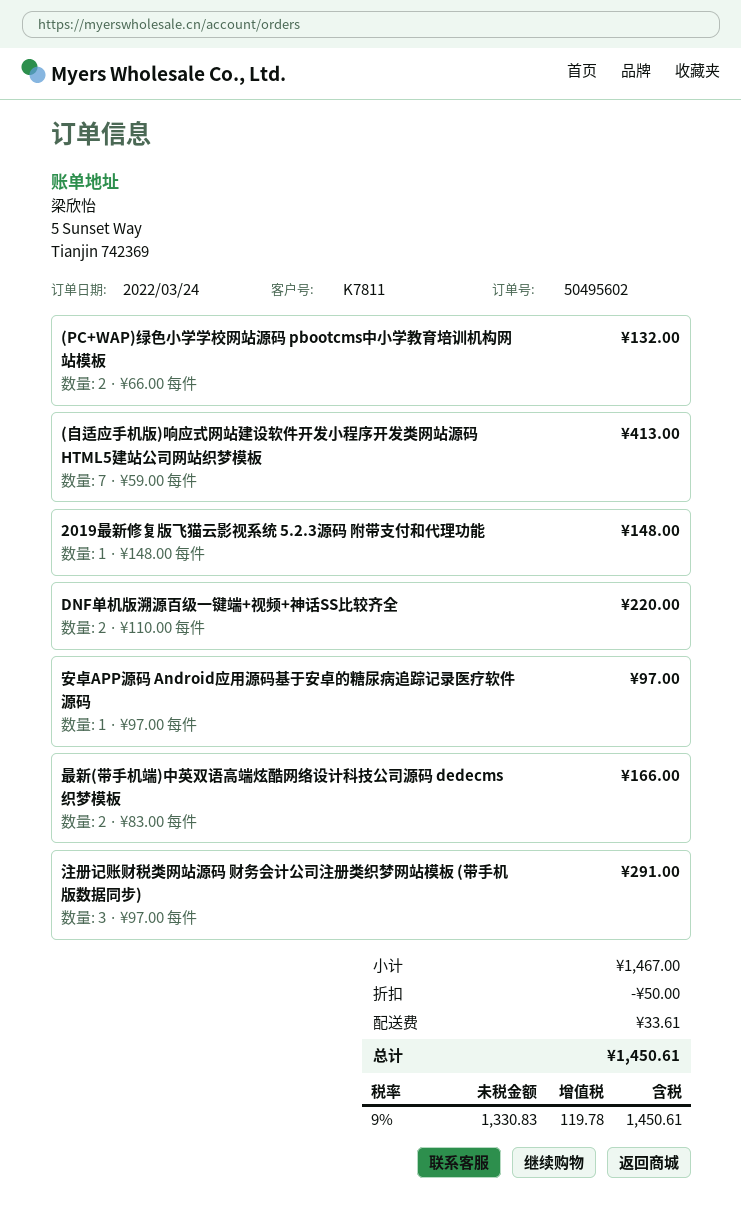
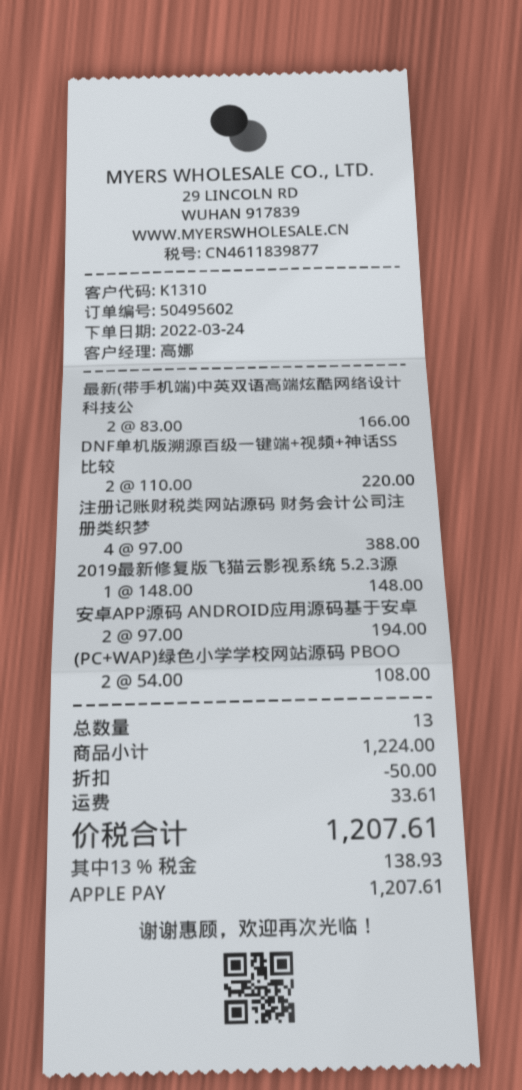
customer number: K7811 -> K1310
(PC+WAP)绿色小学学校网站源码 pbootcms中小学教育培训机构网站模板: 2 x 66.00 = 132.00 -> 2 x 54.00 = 108.00
(自适应手机版)响应式网站建设软件开发小程序开发类网站源码 HTML5建站公司网站织梦模板: 7 x 59.00 = 413.00 -> none
安卓APP源码 Android应用源码基于安卓的糖尿病追踪记录医疗软件源码: 1 x 97.00 = 97.00 -> 2 x 97.00 = 194.00
注册记账财税类网站源码 财务会计公司注册类织梦网站模板 (带手机版数据同步): 3 x 97.00 = 291.00 -> 4 x 97.00 = 388.00
subtotal: 1467.00 -> 1224.00
tax: 9% = 119.78 -> 13% = 138.93
total: 1450.61 -> 1207.61

